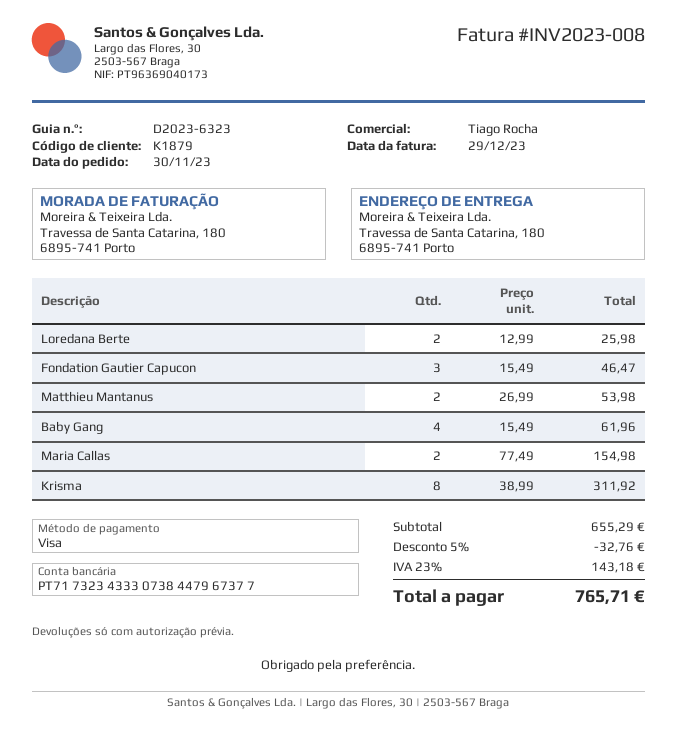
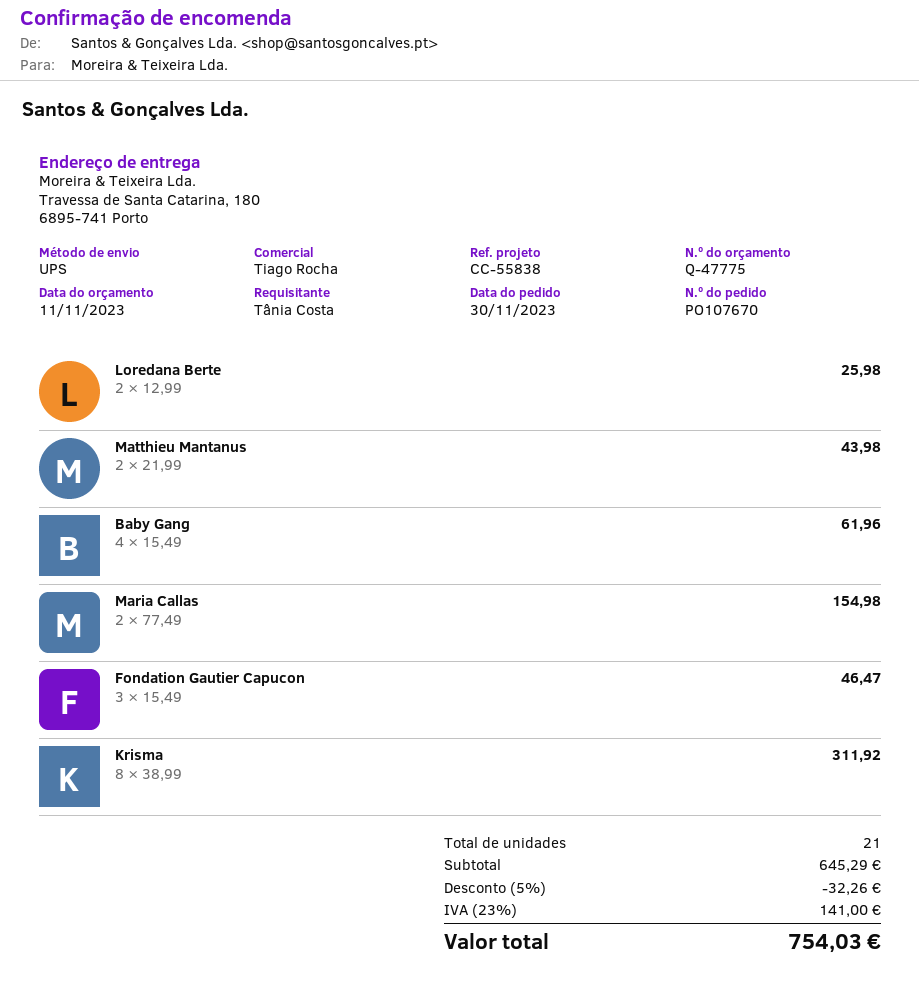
Matthieu Mantanus: 2 x 26.99 = 53.98 -> 2 x 21.99 = 43.98
subtotal: 655.29 -> 645.29
discount: 5% = 32.76 -> 5% = 32.26
tax: 23% = 143.18 -> 23% = 141.00
total: 765.71 -> 754.03

